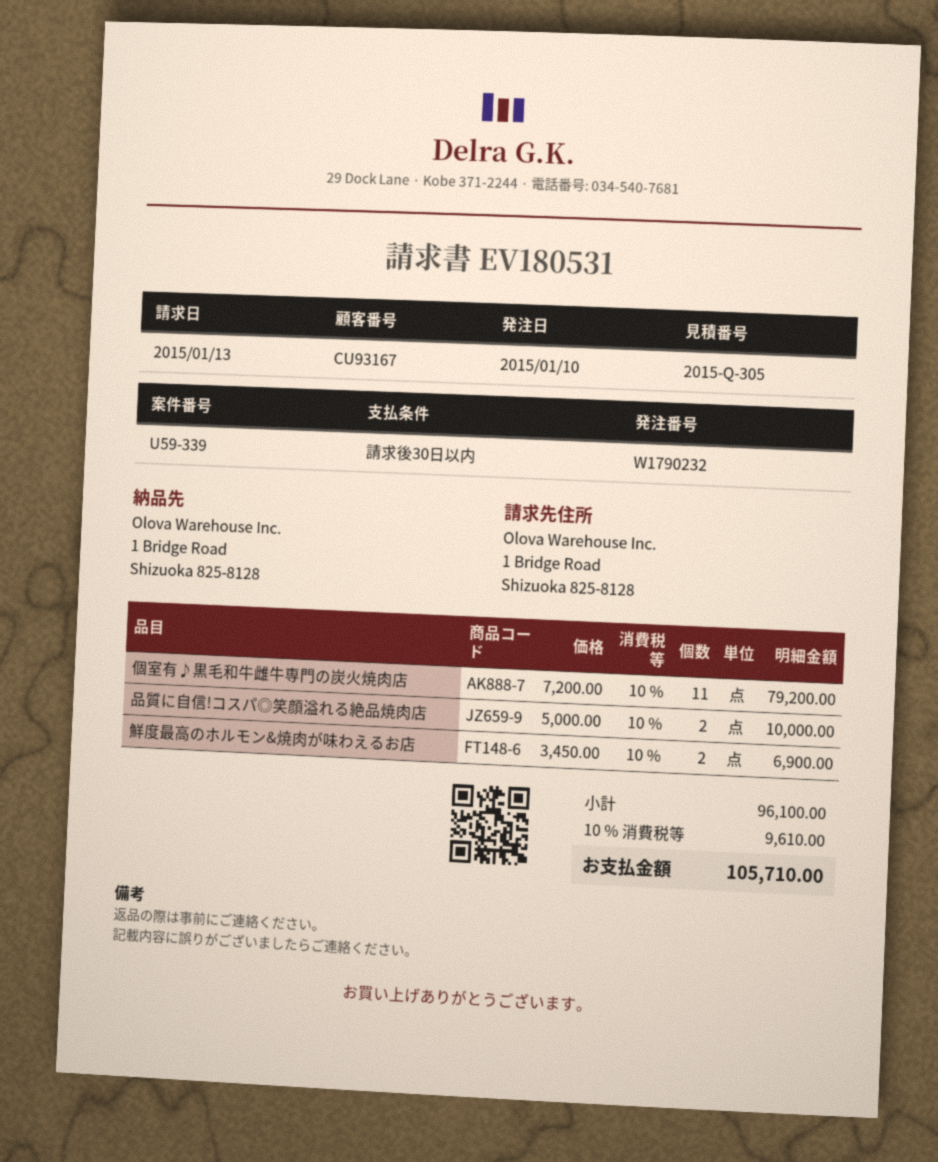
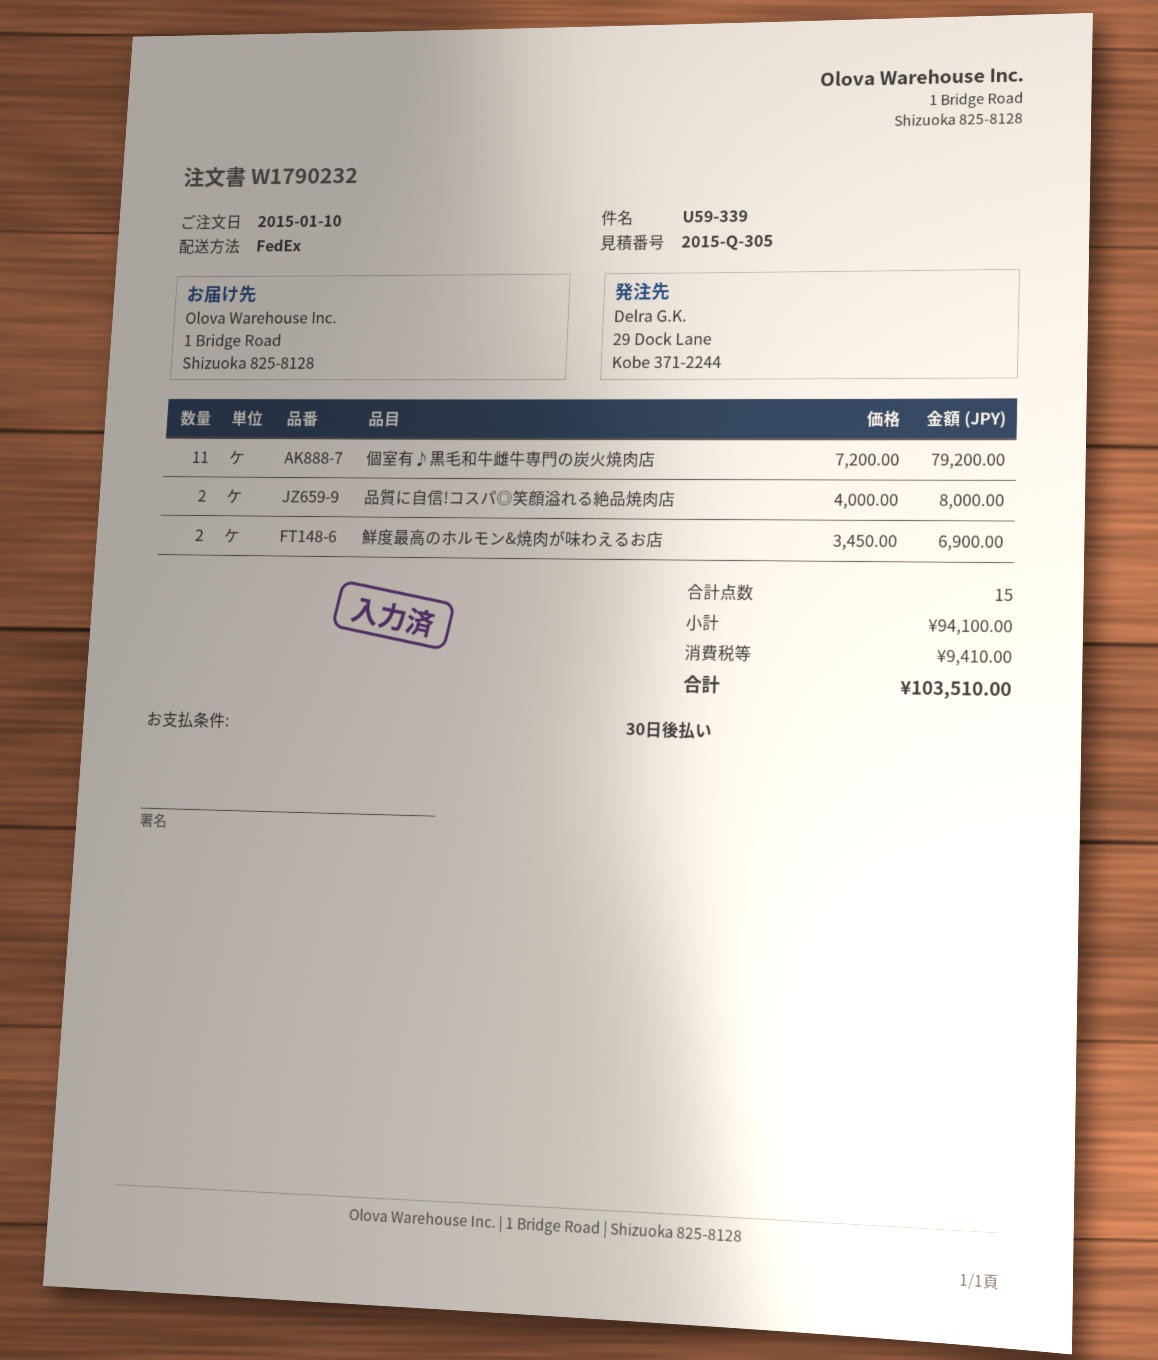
品質に自信!コスパ◎笑顔溢れる絶品焼肉店: 2 x 5000.00 = 10000.00 -> 2 x 4000.00 = 8000.00
subtotal: 96100.00 -> 94100.00
tax: 9610.00 -> 9410.00
total: 105710.00 -> 103510.00

